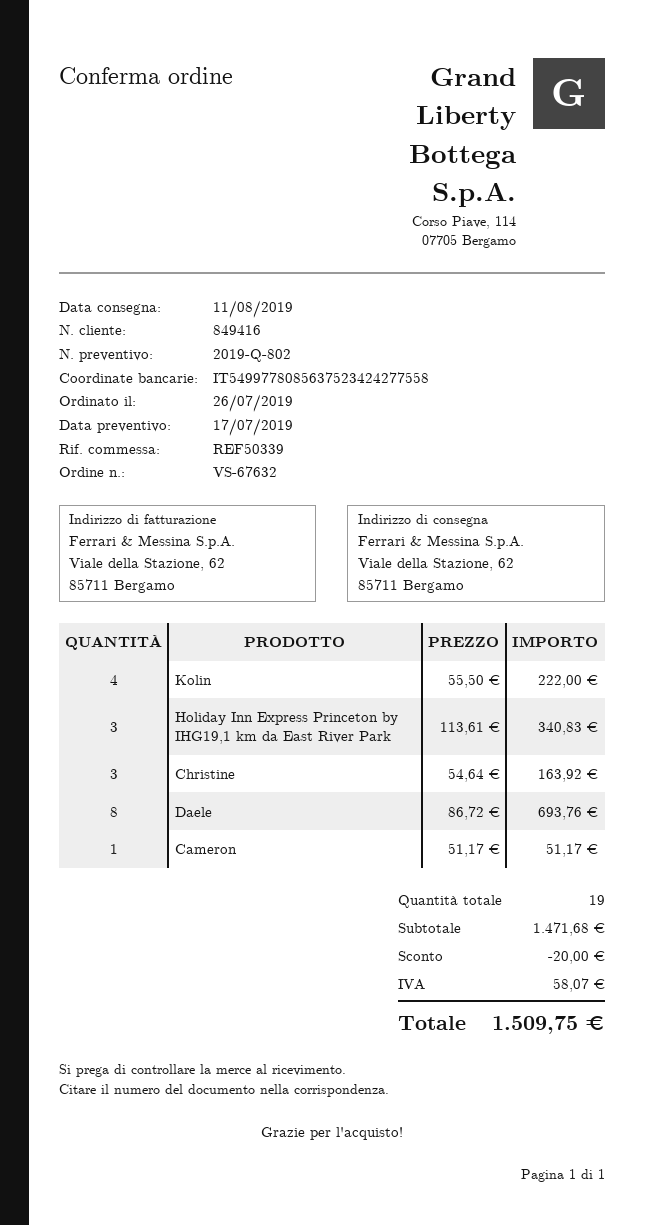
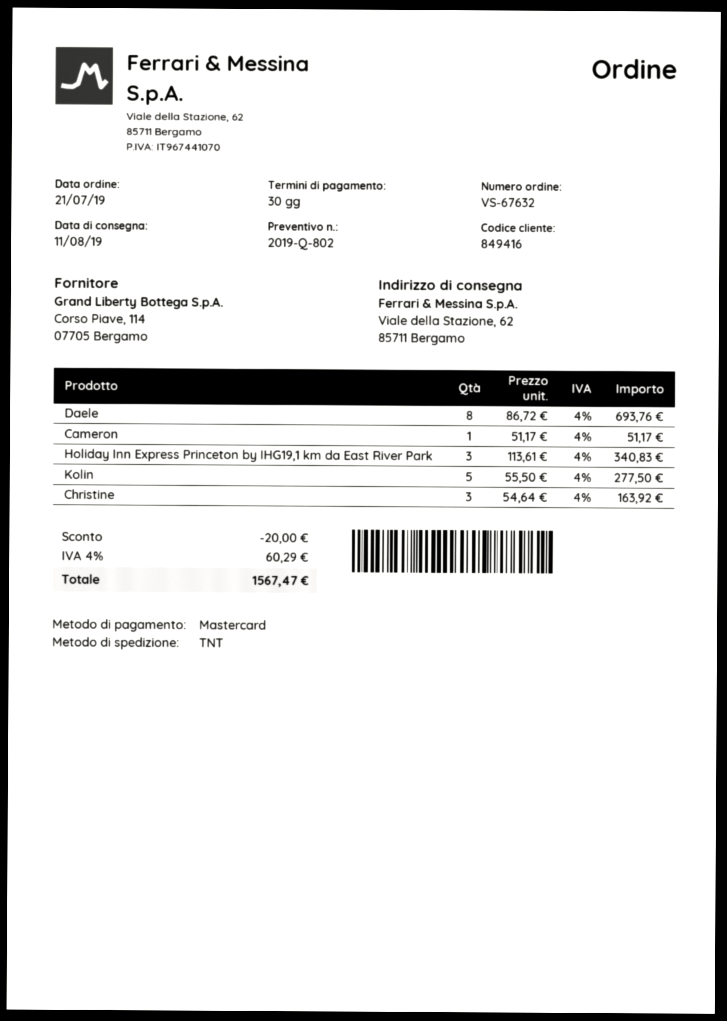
order date: 2019-07-26 -> 2019-07-21
Kolin: 4 x 55.50 = 222.00 -> 5 x 55.50 = 277.50
tax: 58.07 -> 60.29
total: 1509.75 -> 1567.47

